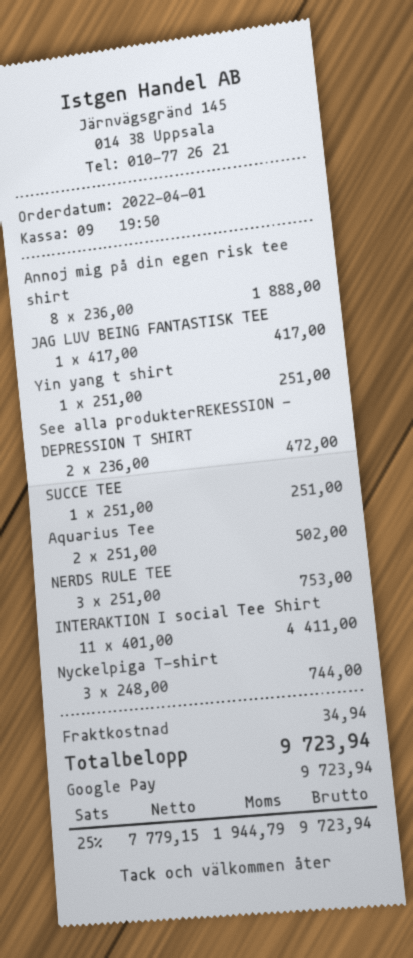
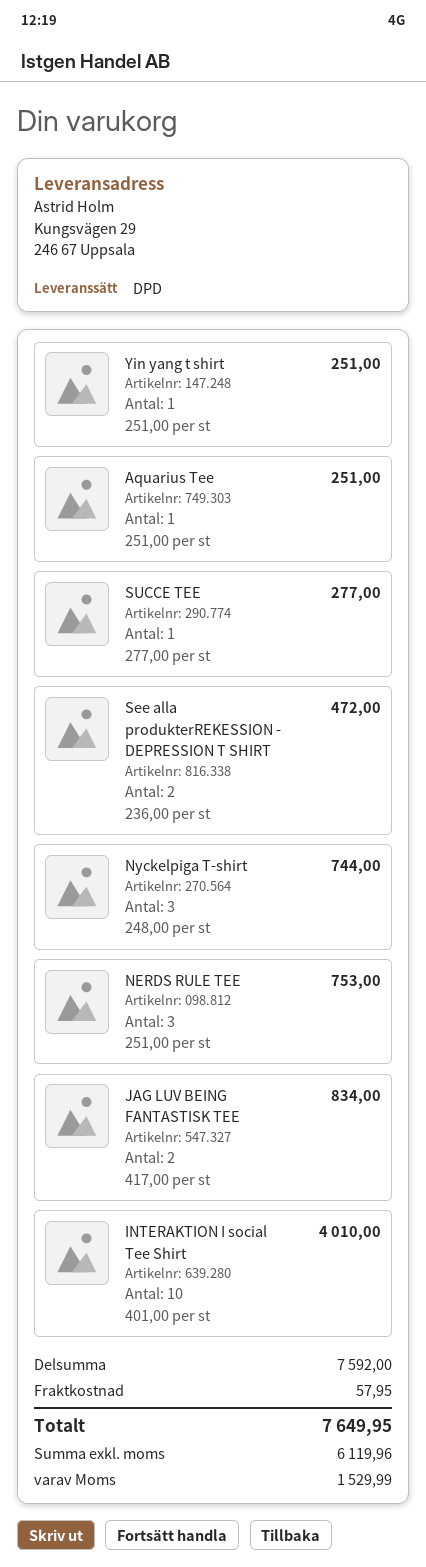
Annoj mig på din egen risk tee shirt: 8 x 236.00 = 1888.00 -> none
JAG LUV BEING FANTASTISK TEE: 1 x 417.00 = 417.00 -> 2 x 417.00 = 834.00
SUCCE TEE: 1 x 251.00 = 251.00 -> 1 x 277.00 = 277.00
Aquarius Tee: 2 x 251.00 = 502.00 -> 1 x 251.00 = 251.00
INTERAKTION I social Tee Shirt: 11 x 401.00 = 4411.00 -> 10 x 401.00 = 4010.00
shipping: 34.94 -> 57.95
net: 7779.15 -> 6119.96
tax: 1944.79 -> 1529.99
total: 9723.94 -> 7649.95

